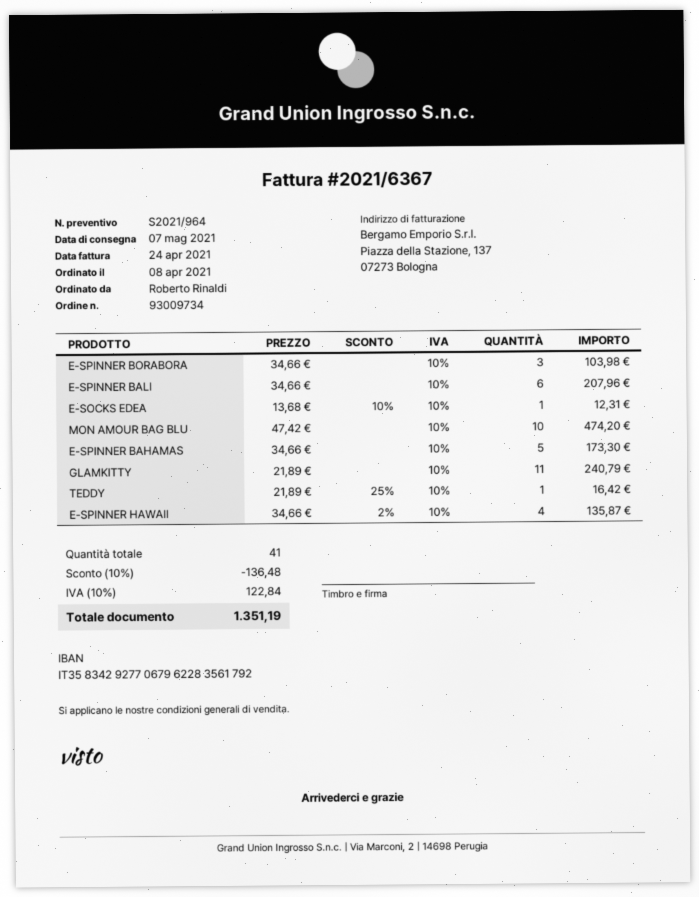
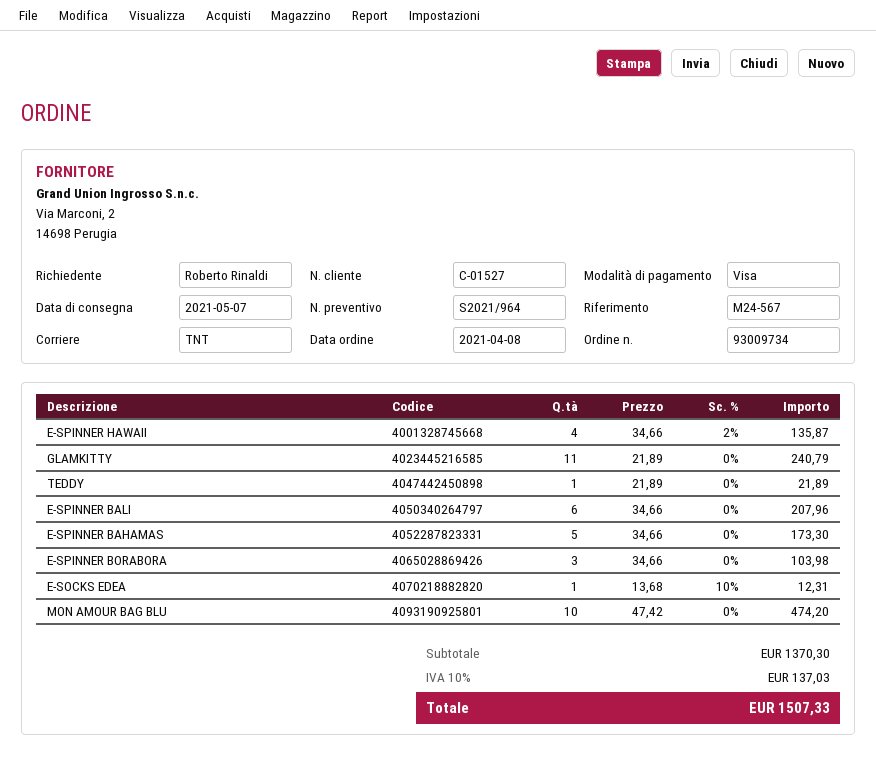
TEDDY: 1 x 21.89 - 25% = 16.42 -> 1 x 21.89 = 21.89
discount: 10% = 136.48 -> none
tax: 10% = 122.84 -> 10% = 137.03
total: 1351.19 -> 1507.33

